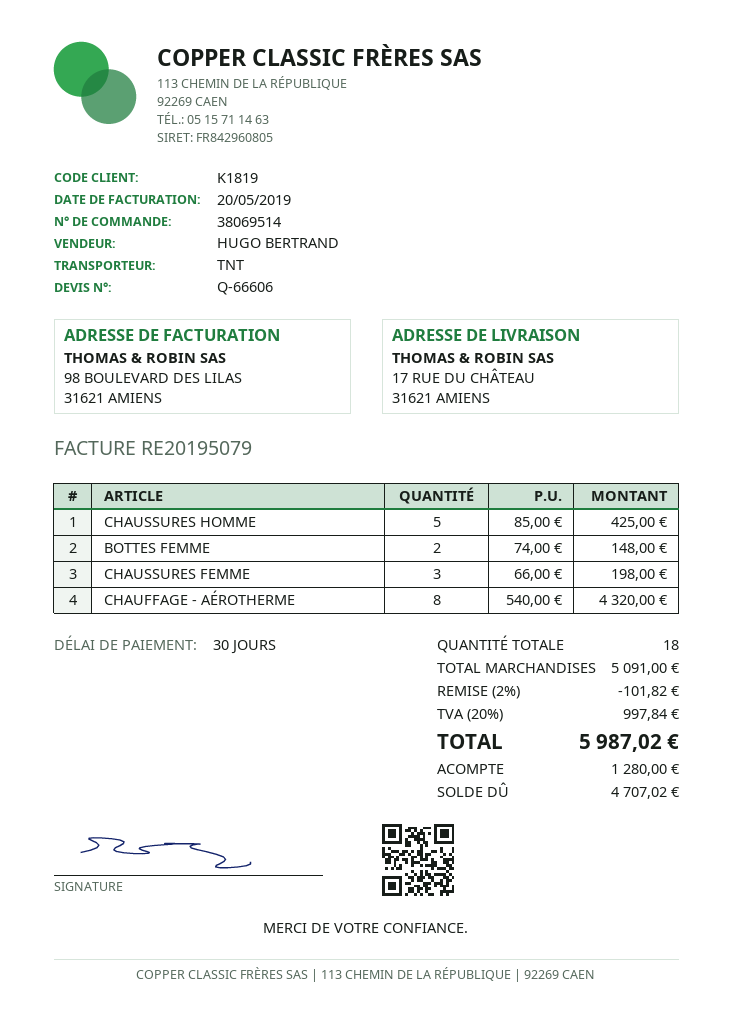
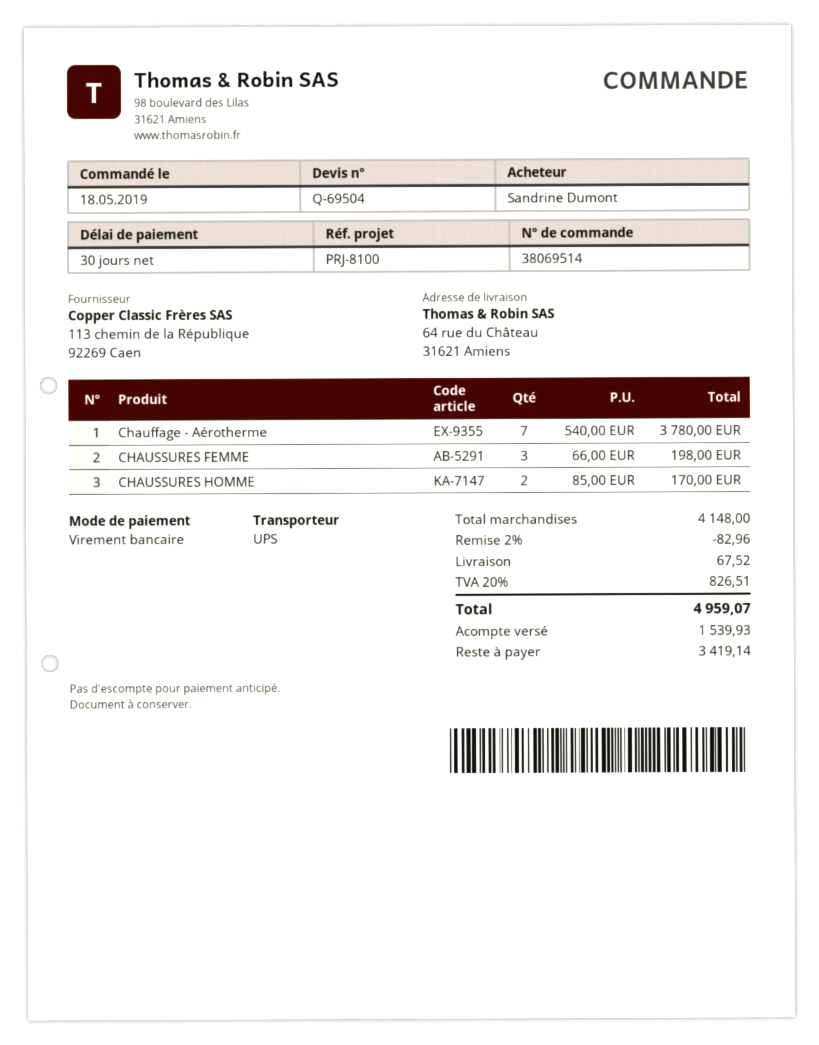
quote number: Q-66606 -> Q-69504
shipping method: TNT -> UPS
ship to: 17 RUE DU CHÂTEAU, 31621 AMIENS -> 64 rue du Château, 31621 Amiens
CHAUSSURES HOMME: 5 x 85.00 = 425.00 -> 2 x 85.00 = 170.00
BOTTES FEMME: 2 x 74.00 = 148.00 -> none
CHAUFFAGE - AÉROTHERME: 8 x 540.00 = 4320.00 -> 7 x 540.00 = 3780.00
subtotal: 5091.00 -> 4148.00
discount: 2% = 101.82 -> 2% = 82.96
shipping: none -> 67.52
tax: 20% = 997.84 -> 20% = 826.51
total: 5987.02 -> 4959.07
deposit: 1280.00 -> 1539.93
balance: 4707.02 -> 3419.14

